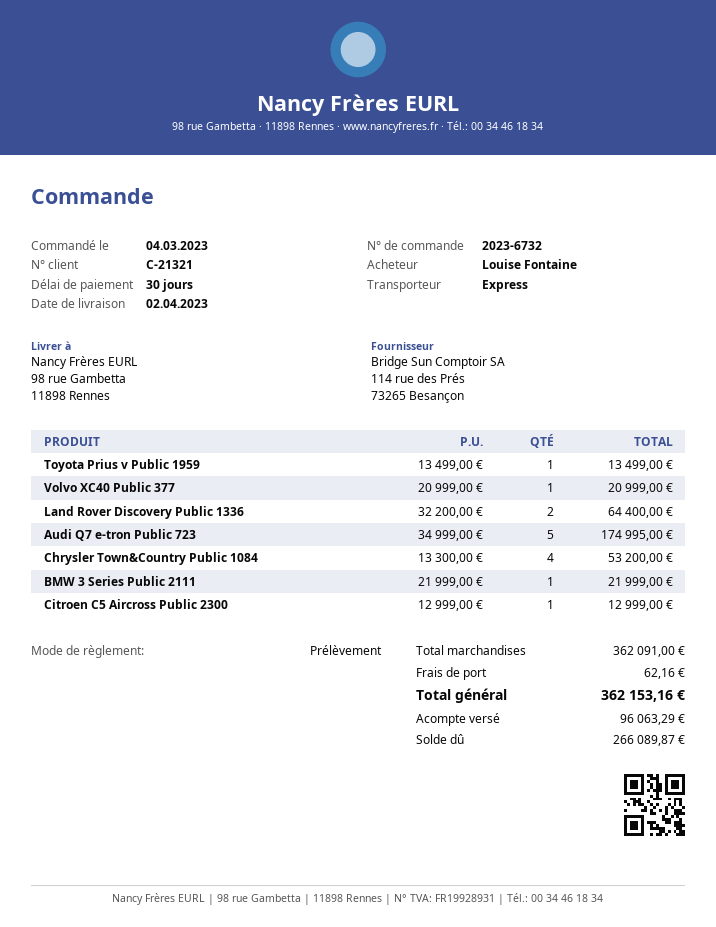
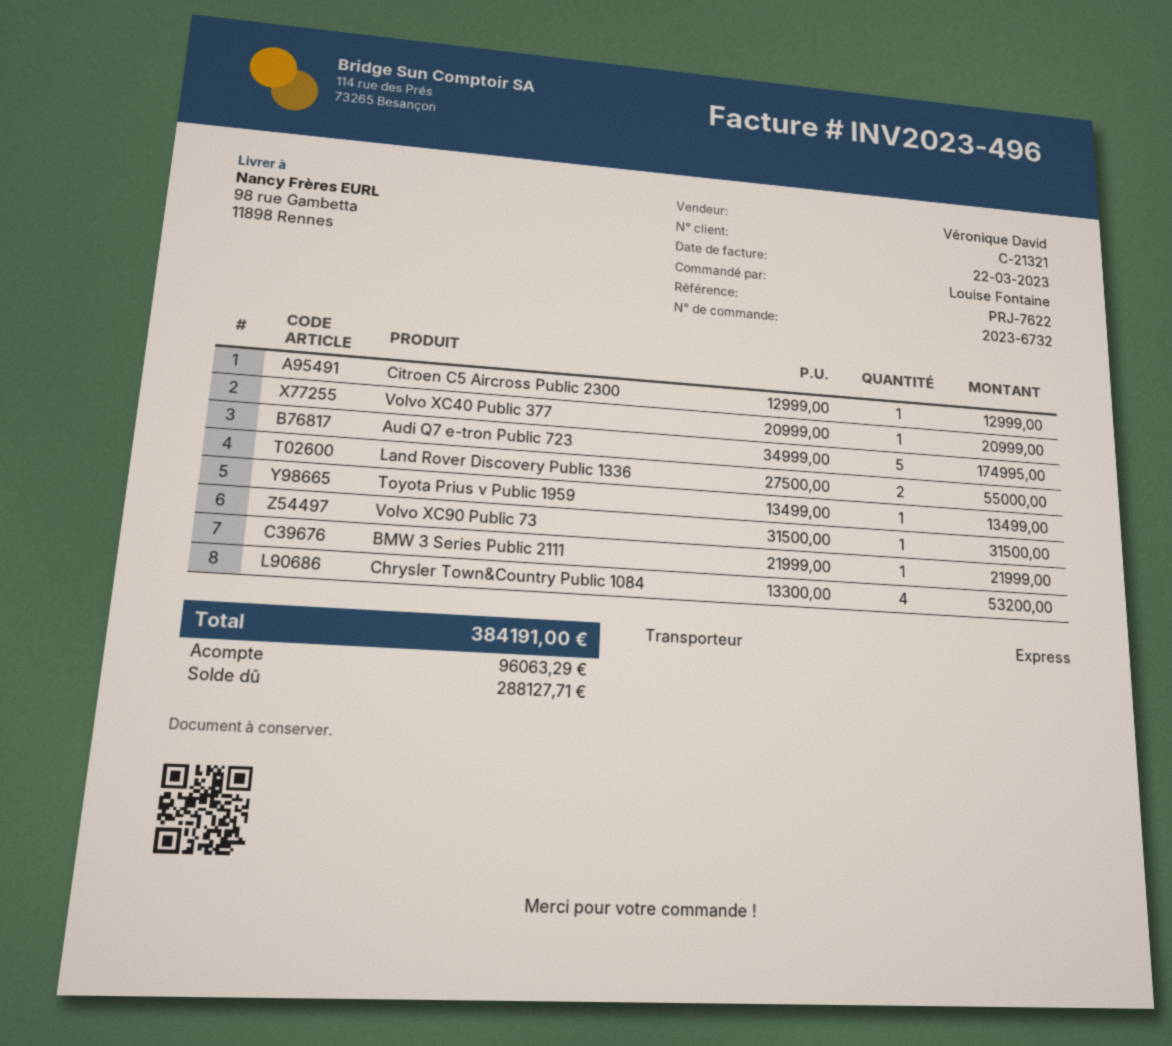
Land Rover Discovery Public 1336: 2 x 32200.00 = 64400.00 -> 2 x 27500.00 = 55000.00
Volvo XC90 Public 73: none -> 1 x 31500.00 = 31500.00
shipping: 62.16 -> none
total: 362153.16 -> 384191.00
balance: 266089.87 -> 288127.71

